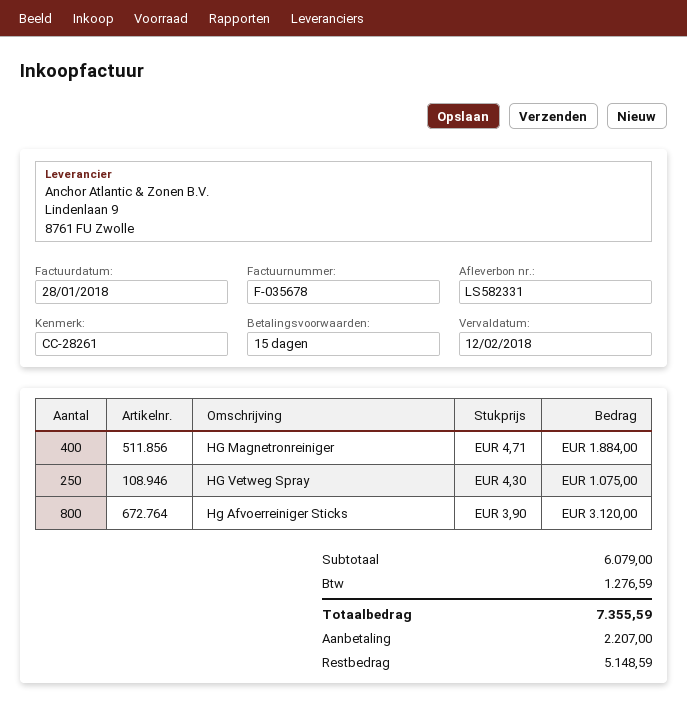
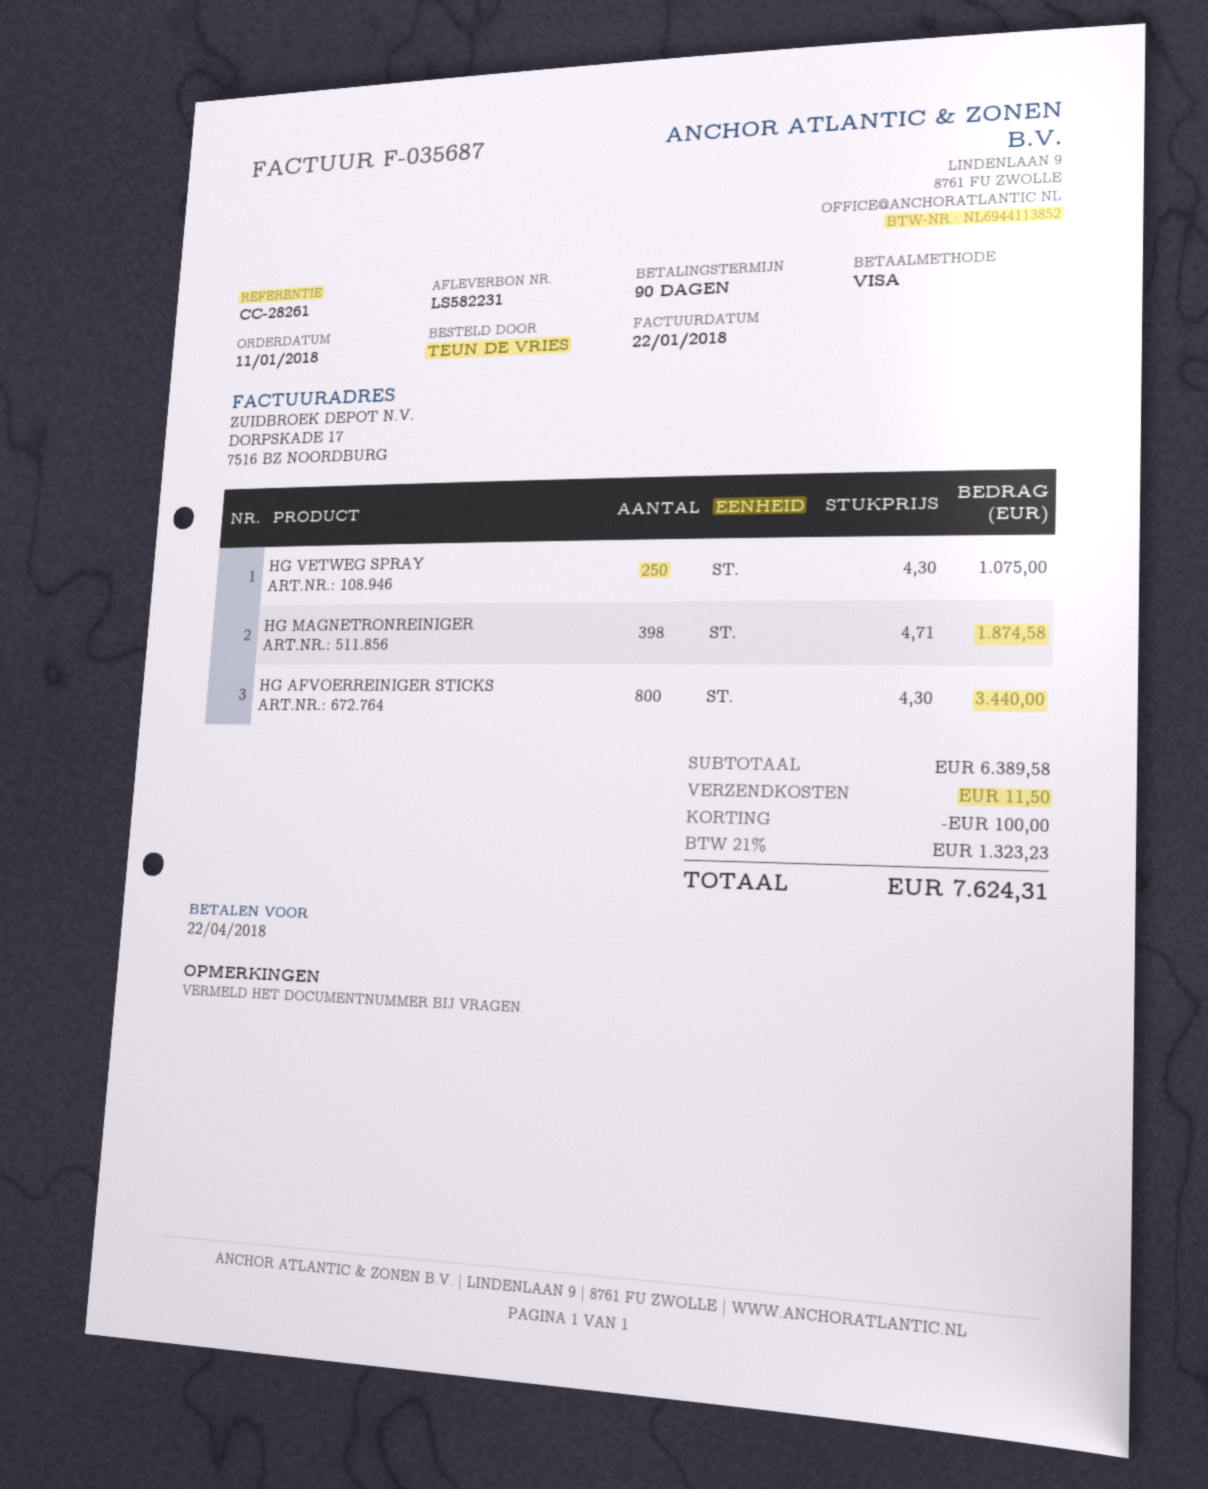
delivery note number: LS582331 -> LS582231
invoice number: F-035678 -> F-035687
invoice date: 2018-01-28 -> 2018-01-22
payment terms: 15 days -> 90 days
due date: 2018-02-12 -> 2018-04-22
HG Magnetronreiniger: 400 x 4.71 = 1884.00 -> 398 x 4.71 = 1874.58
Hg Afvoerreiniger Sticks: 800 x 3.90 = 3120.00 -> 800 x 4.30 = 3440.00
subtotal: 6079.00 -> 6389.58
discount: none -> 100.00
shipping: none -> 11.50
tax: 1276.59 -> 1323.23
total: 7355.59 -> 7624.31

